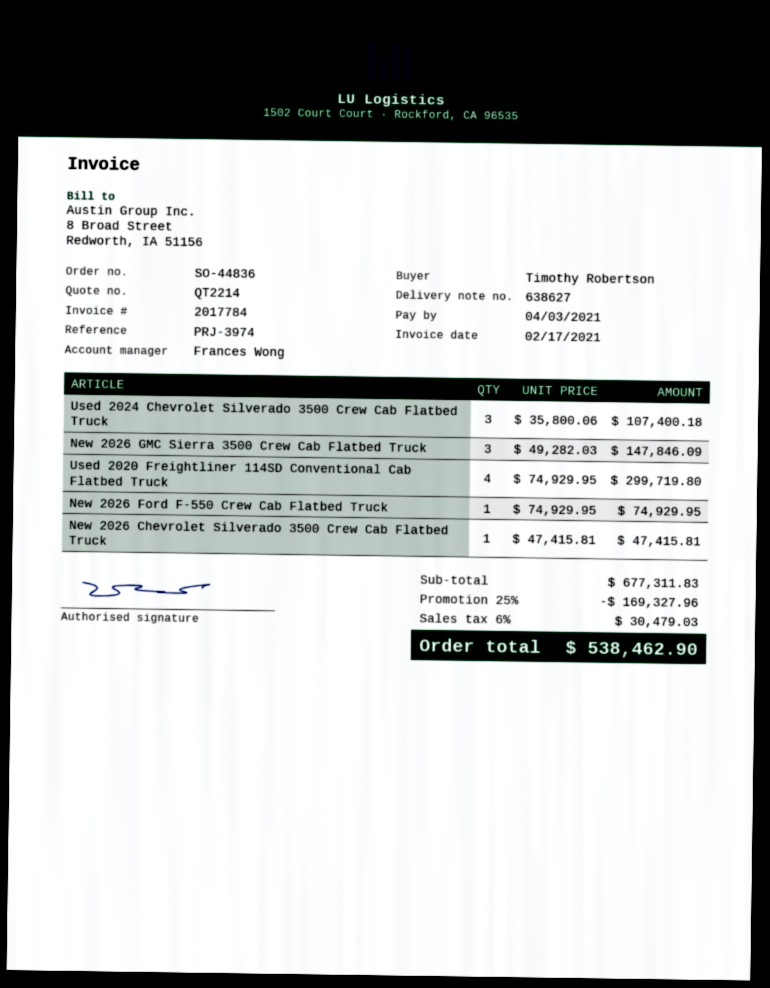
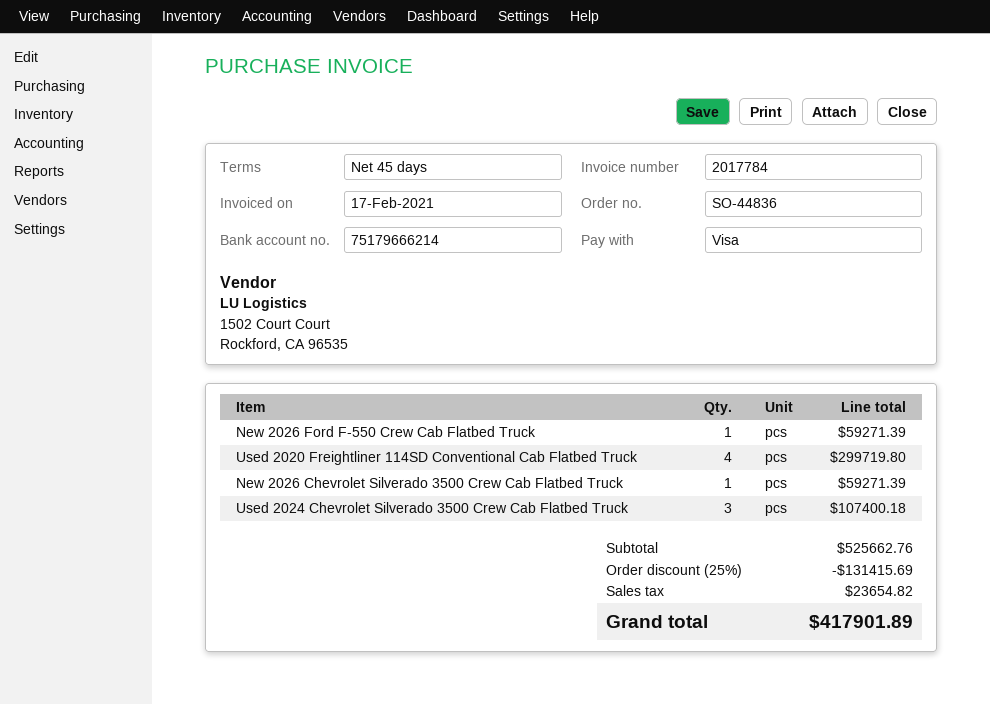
New 2026 GMC Sierra 3500 Crew Cab Flatbed Truck: 3 for 147846.09 -> none
New 2026 Ford F-550 Crew Cab Flatbed Truck: 1 for 74929.95 -> 1 for 59271.39
New 2026 Chevrolet Silverado 3500 Crew Cab Flatbed Truck: 1 for 47415.81 -> 1 for 59271.39
subtotal: 677311.83 -> 525662.76
discount: 25% = 169327.96 -> 25% = 131415.69
tax: 30479.03 -> 23654.82
total: 538462.90 -> 417901.89

